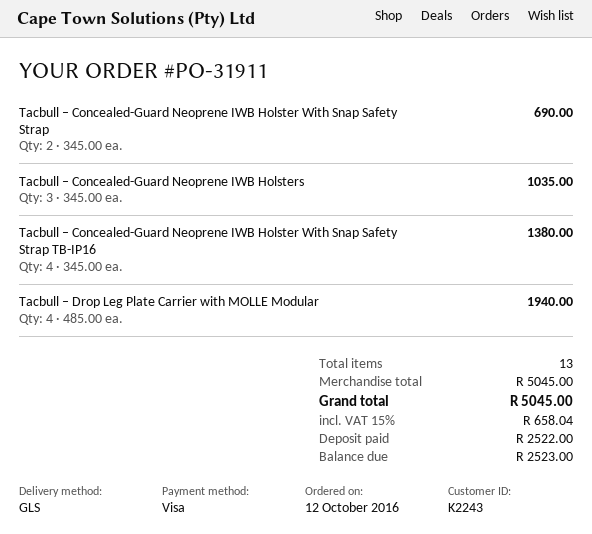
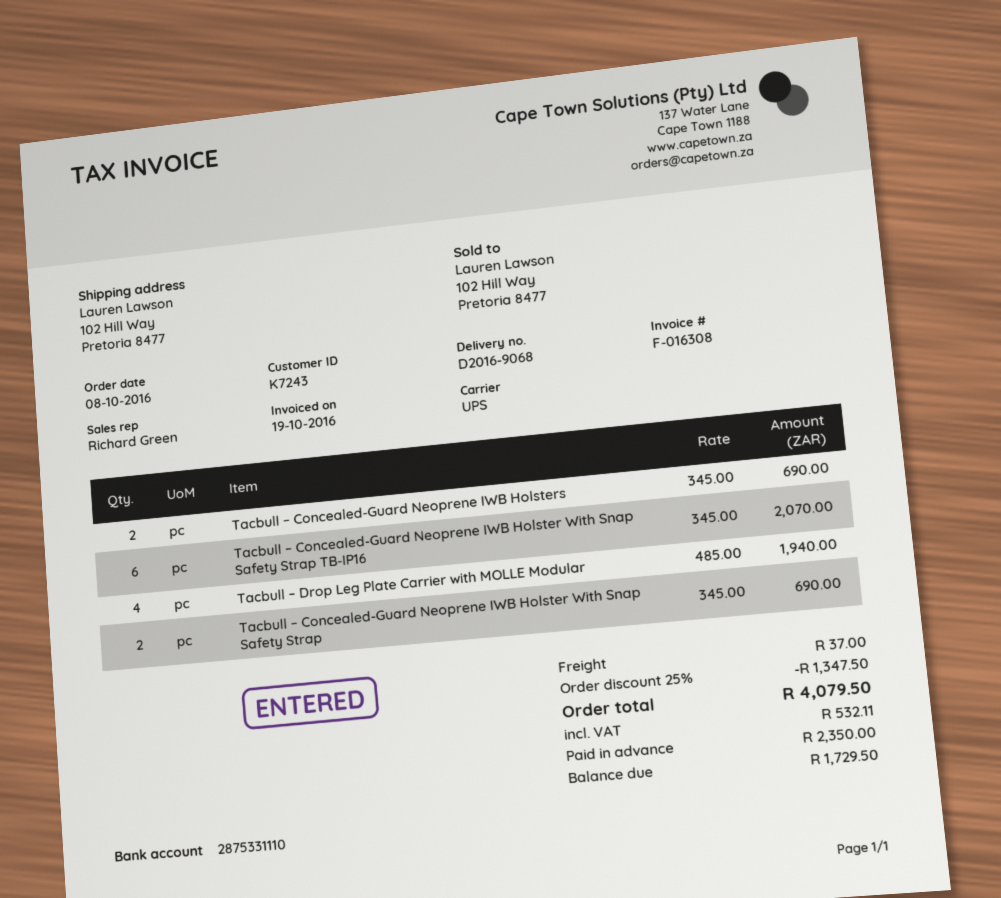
order date: 2016-10-12 -> 2016-10-08
customer number: K2243 -> K7243
shipping method: GLS -> UPS
Tacbull – Concealed-Guard Neoprene IWB Holsters: 3 x 345.00 = 1035.00 -> 2 x 345.00 = 690.00
Tacbull – Concealed-Guard Neoprene IWB Holster With Snap Safety Strap TB-IP16: 4 x 345.00 = 1380.00 -> 6 x 345.00 = 2070.00
discount: none -> 25% = 1347.50
shipping: none -> 37.00
tax: 658.04 -> 532.11
total: 5045.00 -> 4079.50
deposit: 2522.00 -> 2350.00
balance: 2523.00 -> 1729.50

